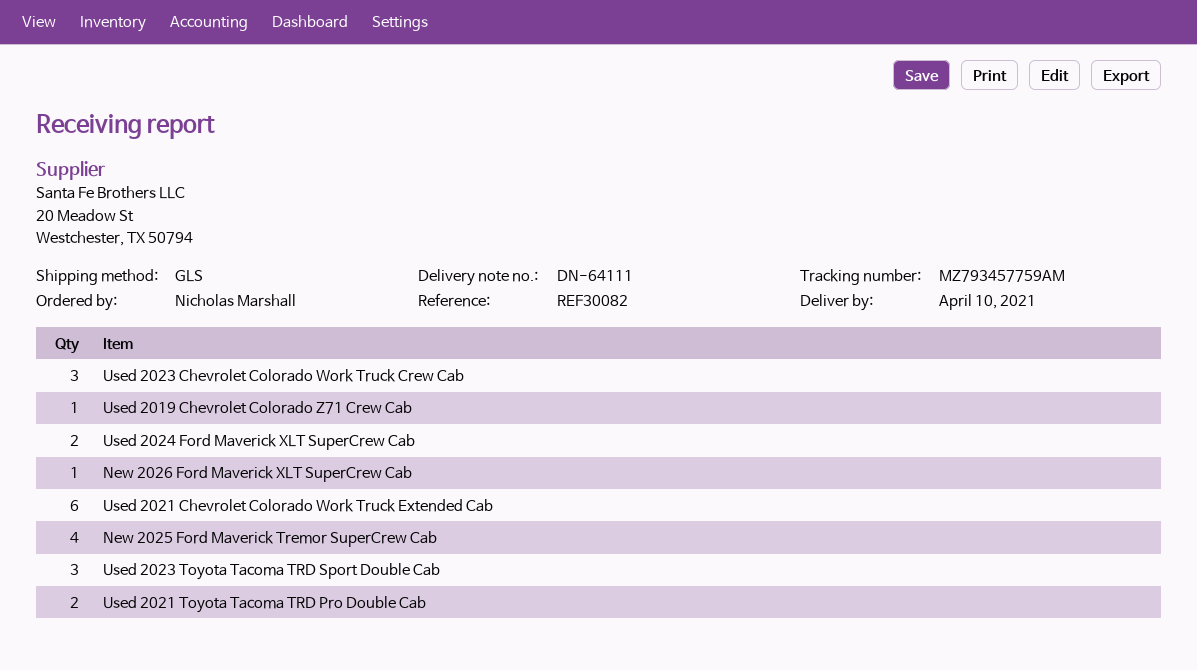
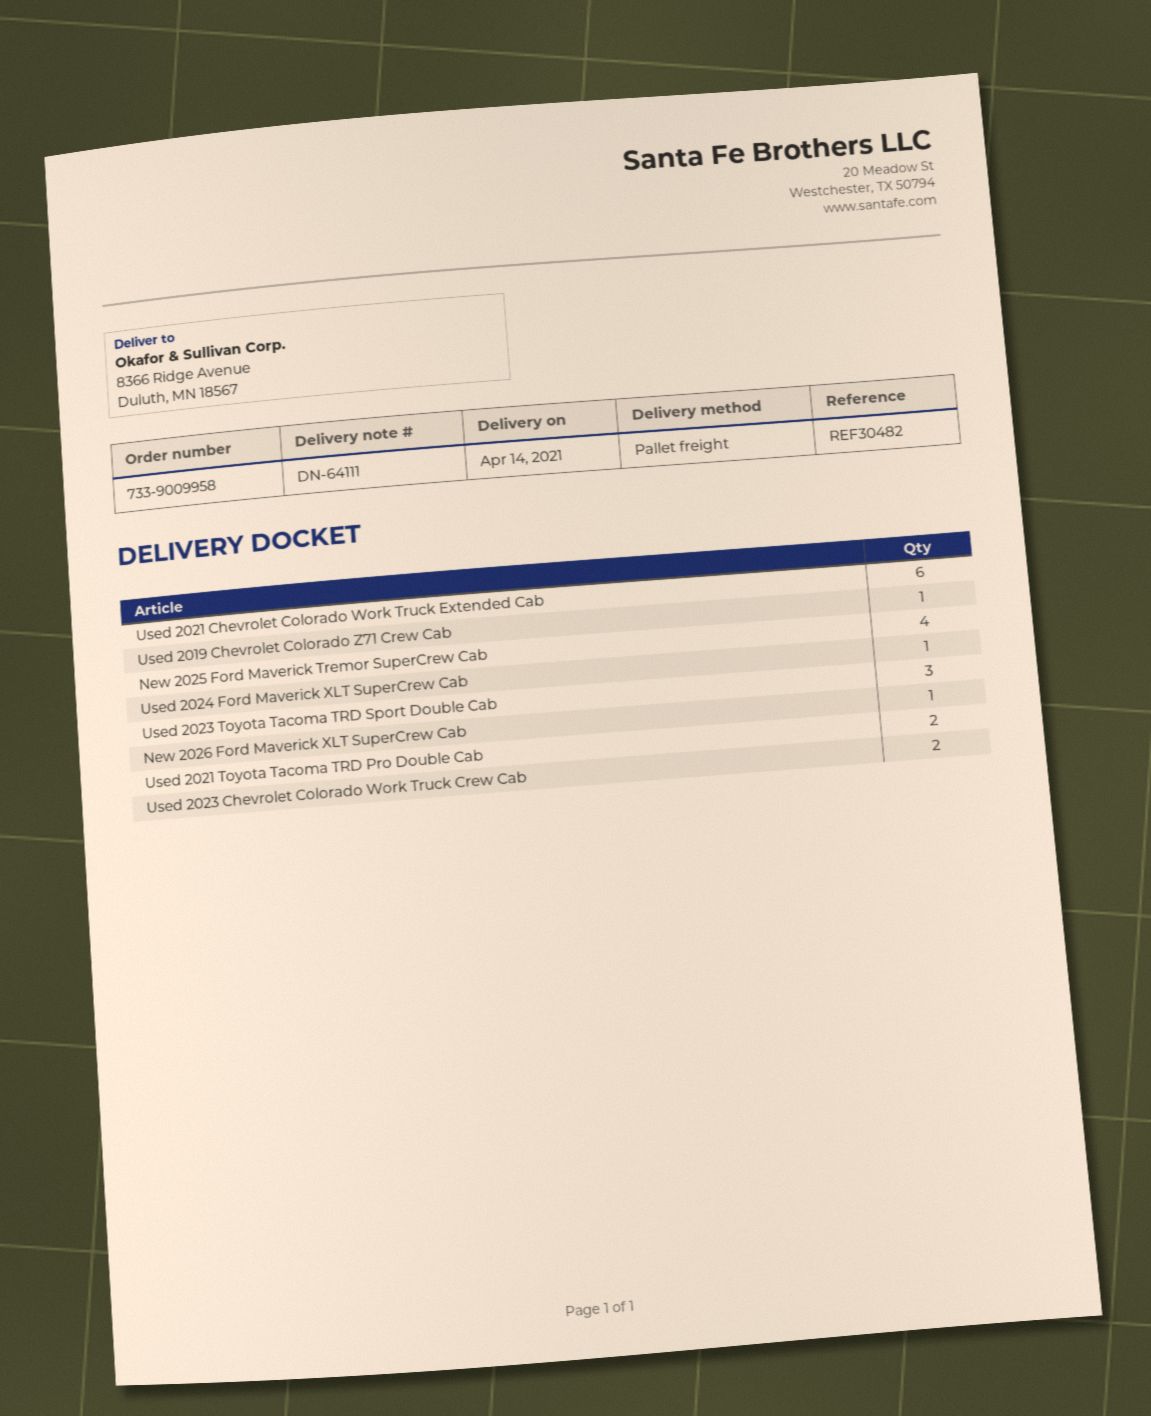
delivery date: 2021-04-10 -> 2021-04-14
reference: REF30082 -> REF30482
shipping method: GLS -> pallet freight
Used 2023 Chevrolet Colorado Work Truck Crew Cab: 3 -> 2
Used 2024 Ford Maverick XLT SuperCrew Cab: 2 -> 1

